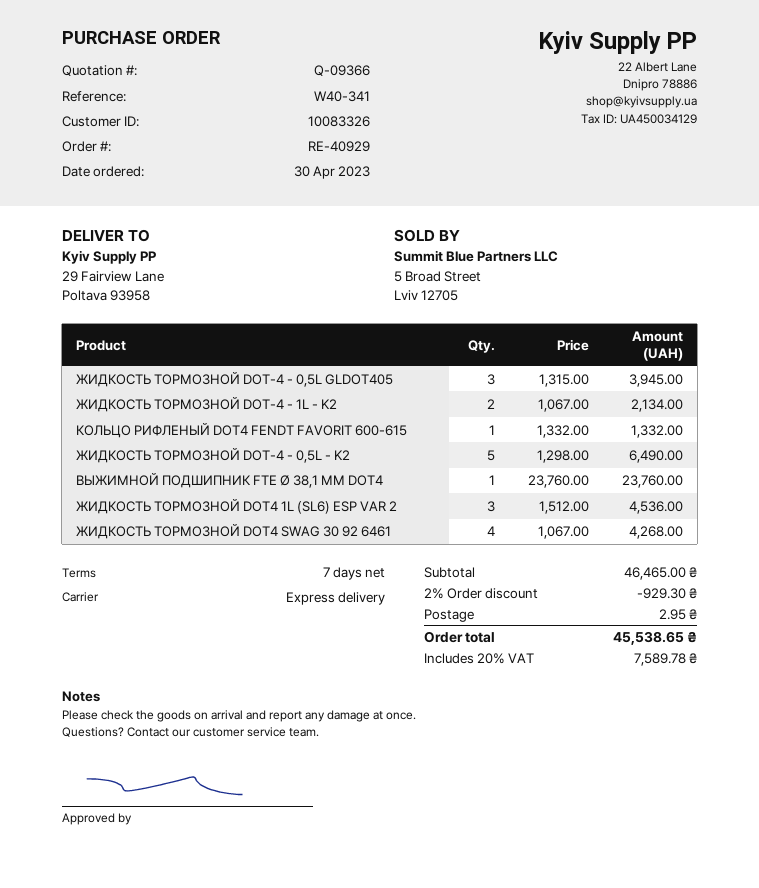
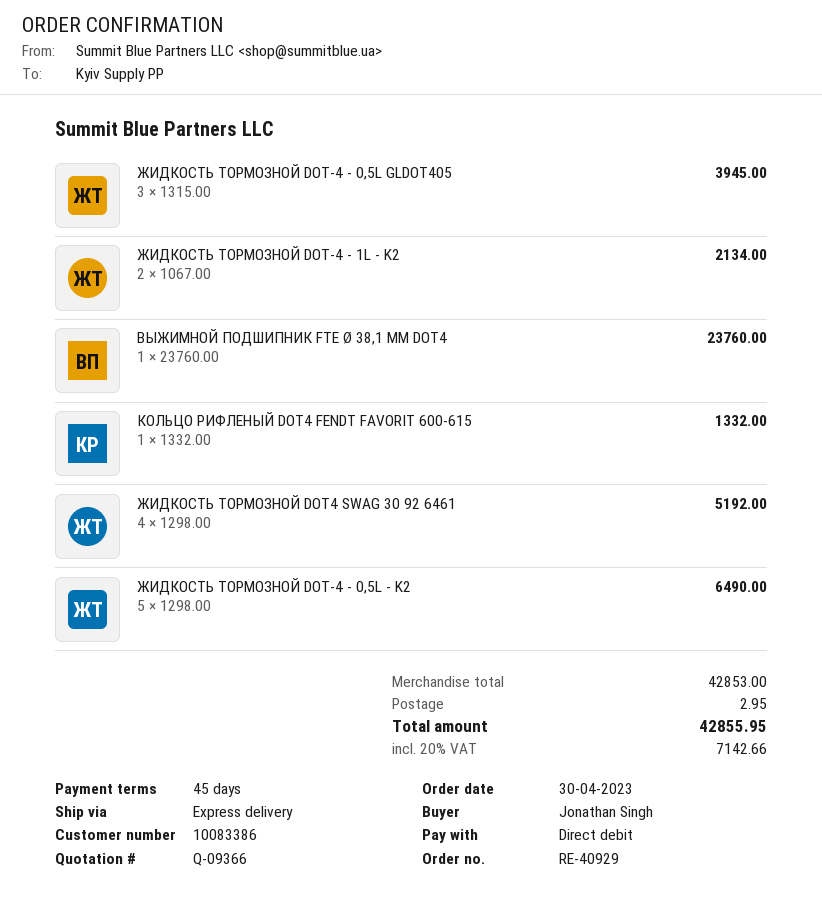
payment terms: 7 days -> 45 days
customer number: 10083326 -> 10083386
ЖИДКОСТЬ ТОРМОЗНОЙ DOT4 1L (SL6) ESP VAR 2: 3 x 1512.00 = 4536.00 -> none
ЖИДКОСТЬ ТОРМОЗНОЙ DOT4 SWAG 30 92 6461: 4 x 1067.00 = 4268.00 -> 4 x 1298.00 = 5192.00
subtotal: 46465.00 -> 42853.00
discount: 2% = 929.30 -> none
tax: 20% = 7589.78 -> 20% = 7142.66
total: 45538.65 -> 42855.95

